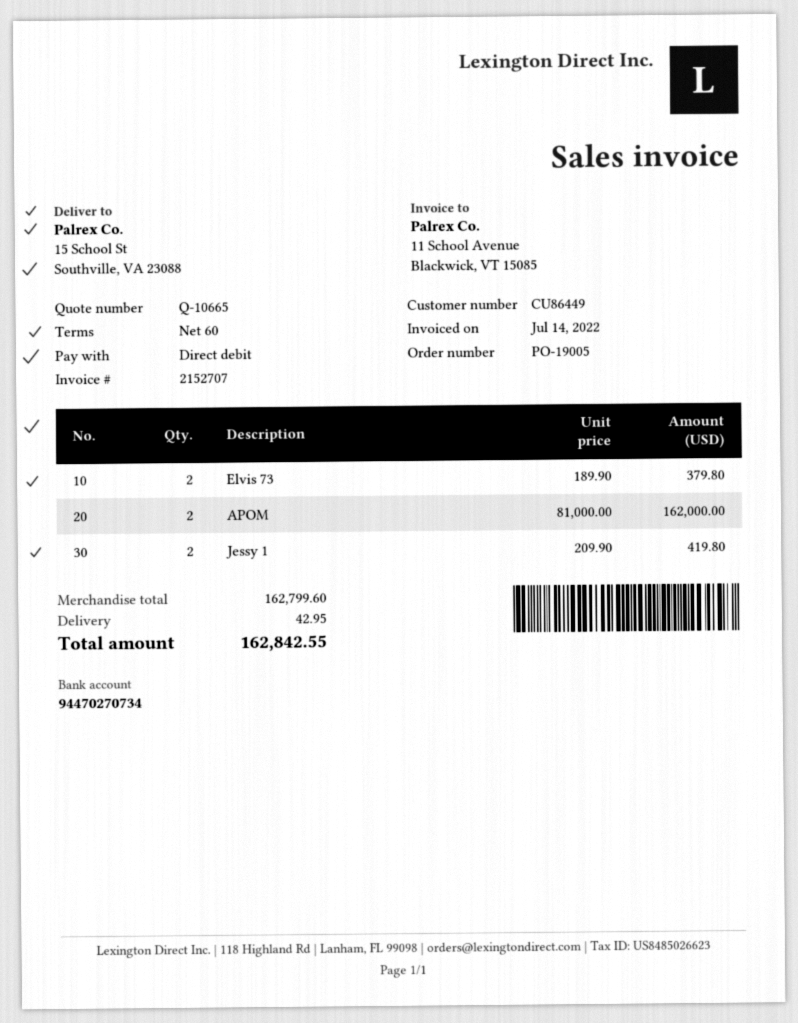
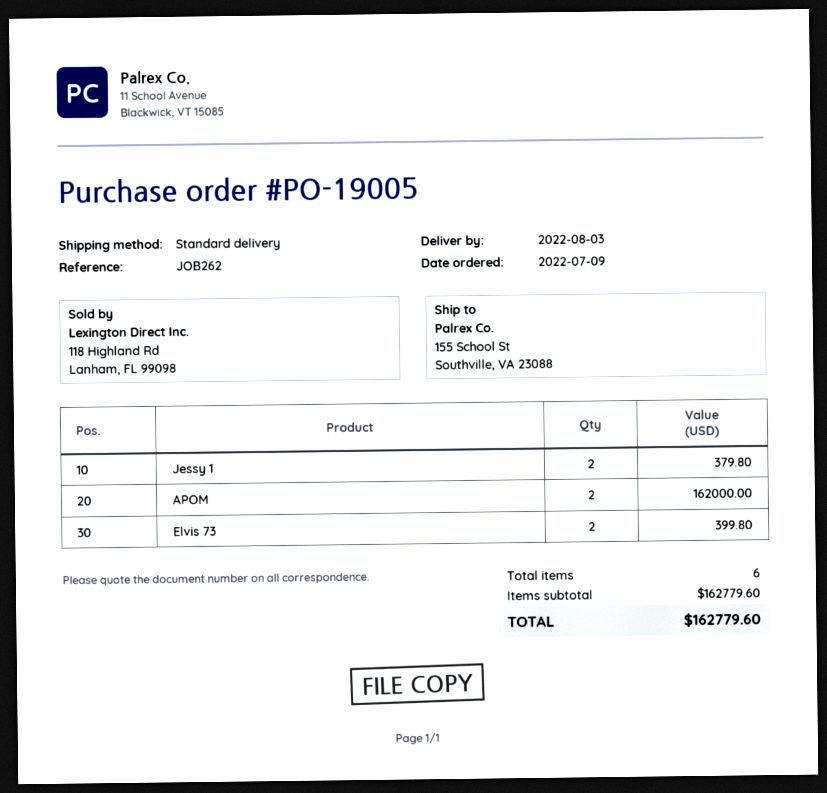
ship to: 15 School St, Southville, VA 23088 -> 155 School St, Southville, VA 23088
Elvis 73: 2 for 379.80 -> 2 for 399.80
Jessy 1: 2 for 419.80 -> 2 for 379.80
subtotal: 162799.60 -> 162779.60
shipping: 42.95 -> none
total: 162842.55 -> 162779.60

